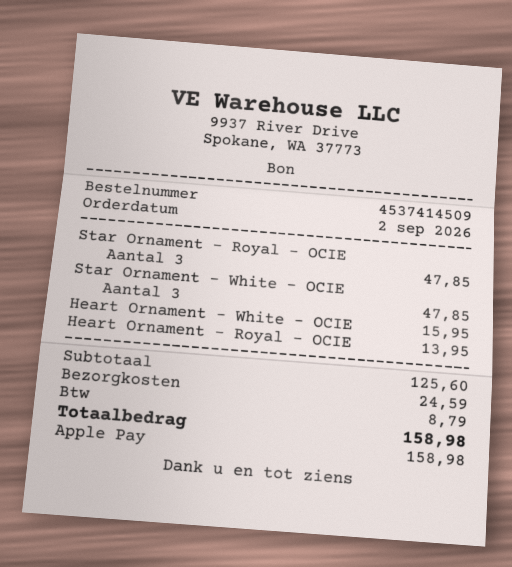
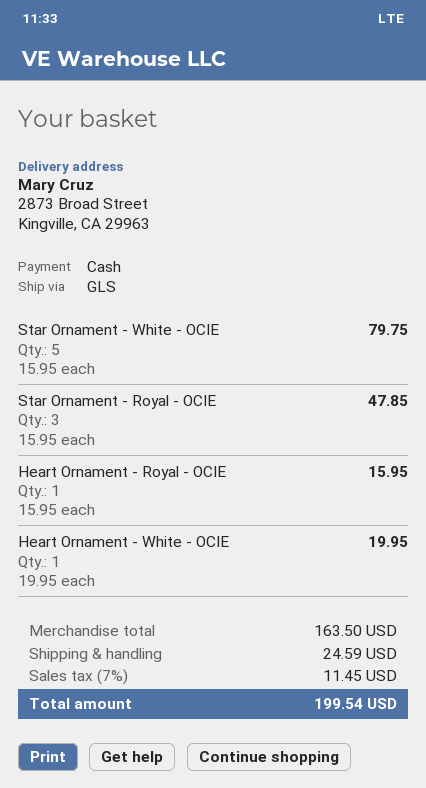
payment method: Apple Pay -> cash
Star Ornament - White - OCIE: 3 for 47.85 -> 5 for 79.75
Heart Ornament - White - OCIE: 1 for 15.95 -> 1 for 19.95
Heart Ornament - Royal - OCIE: 1 for 13.95 -> 1 for 15.95
subtotal: 125.60 -> 163.50
tax: 8.79 -> 11.45
total: 158.98 -> 199.54

